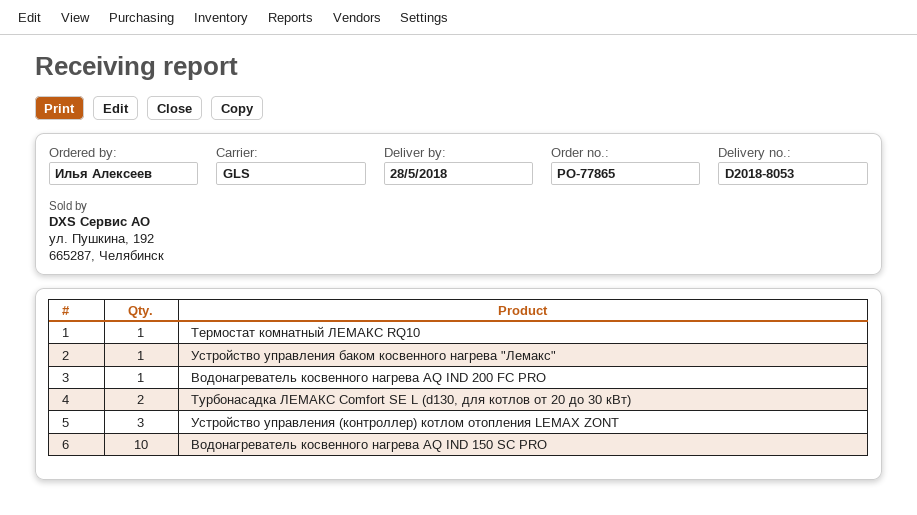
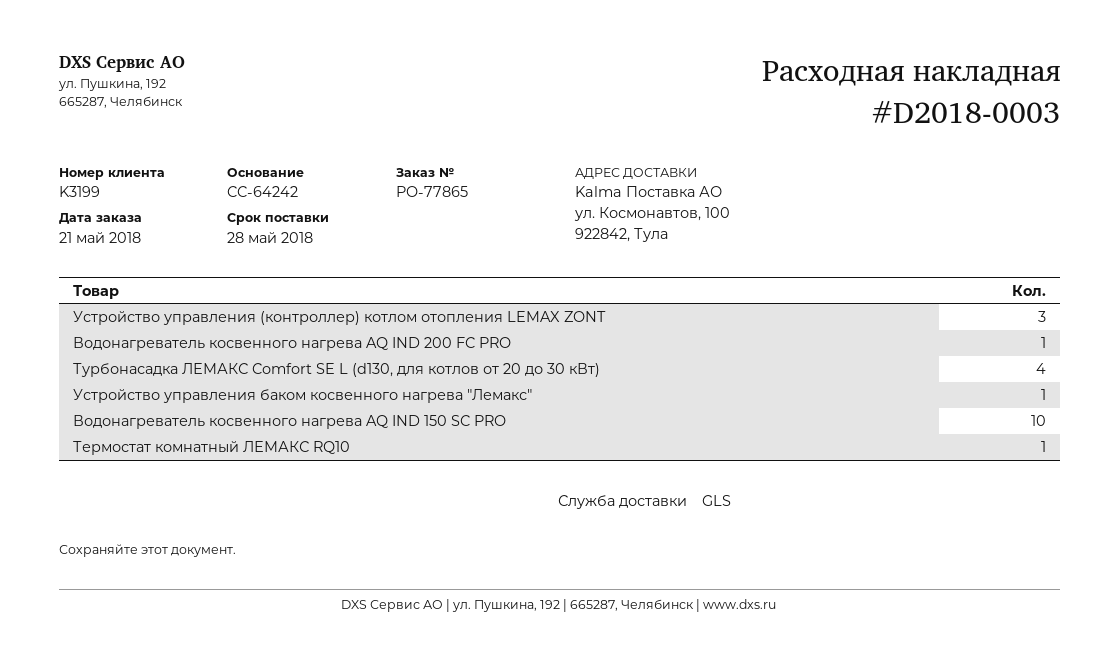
delivery note number: D2018-8053 -> D2018-0003
Турбонасадка ЛЕМАКС Comfort SE L (d130, для котлов от 20 до 30 кВт): 2 -> 4

